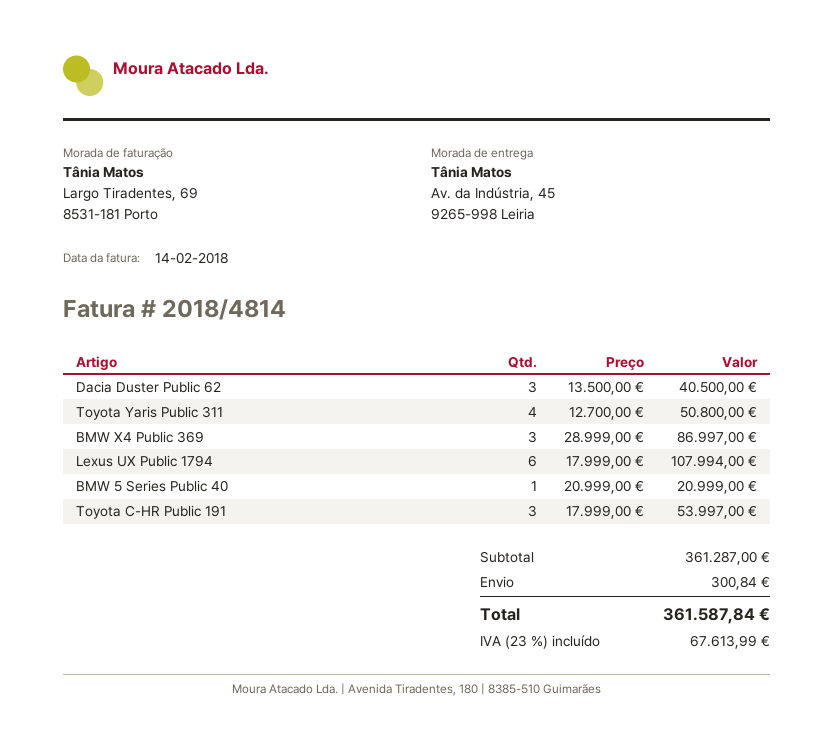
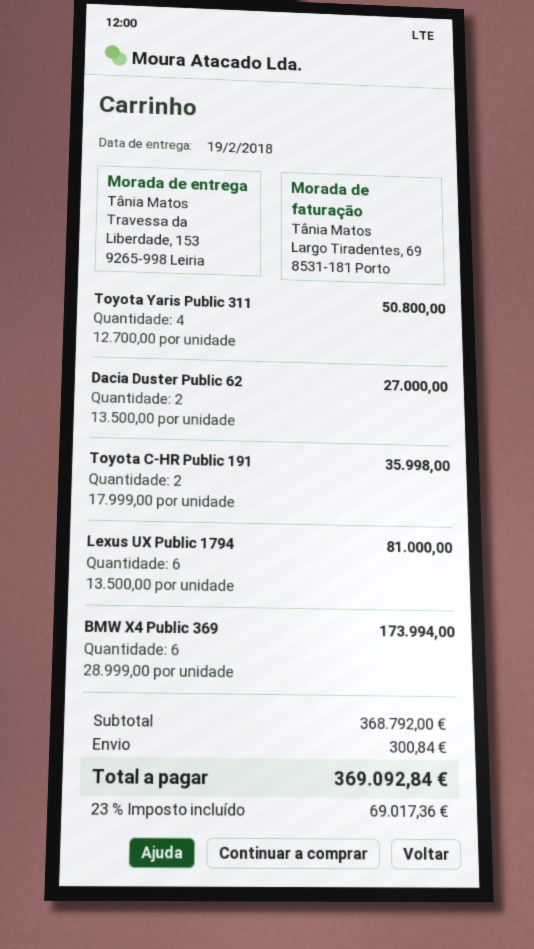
ship to: Av. da Indústria, 45, 9265-998 Leiria -> Travessa da Liberdade, 153, 9265-998 Leiria
Dacia Duster Public 62: 3 x 13500.00 = 40500.00 -> 2 x 13500.00 = 27000.00
BMW X4 Public 369: 3 x 28999.00 = 86997.00 -> 6 x 28999.00 = 173994.00
Lexus UX Public 1794: 6 x 17999.00 = 107994.00 -> 6 x 13500.00 = 81000.00
BMW 5 Series Public 40: 1 x 20999.00 = 20999.00 -> none
Toyota C-HR Public 191: 3 x 17999.00 = 53997.00 -> 2 x 17999.00 = 35998.00
subtotal: 361287.00 -> 368792.00
tax: 23% = 67613.99 -> 23% = 69017.36
total: 361587.84 -> 369092.84

